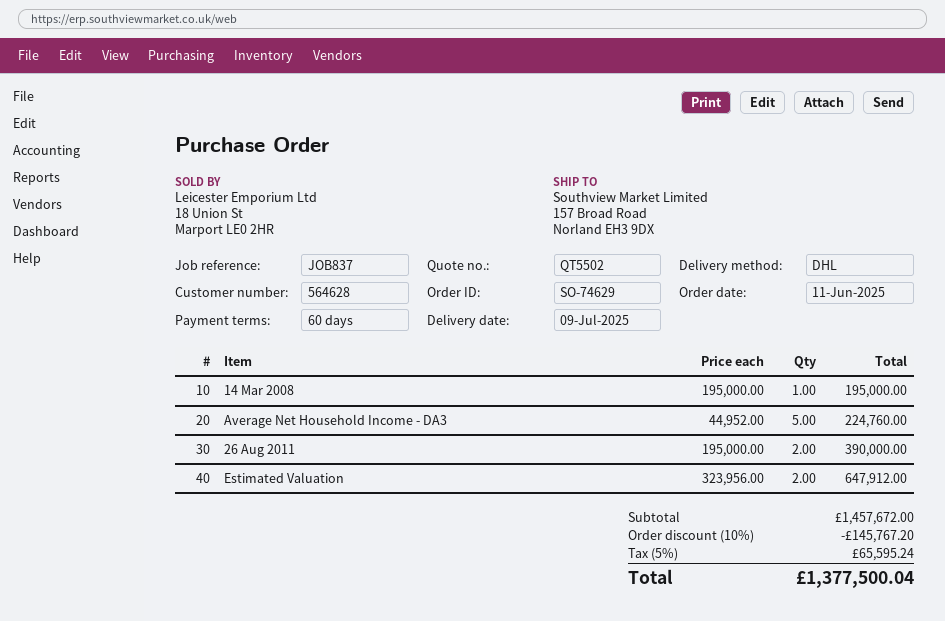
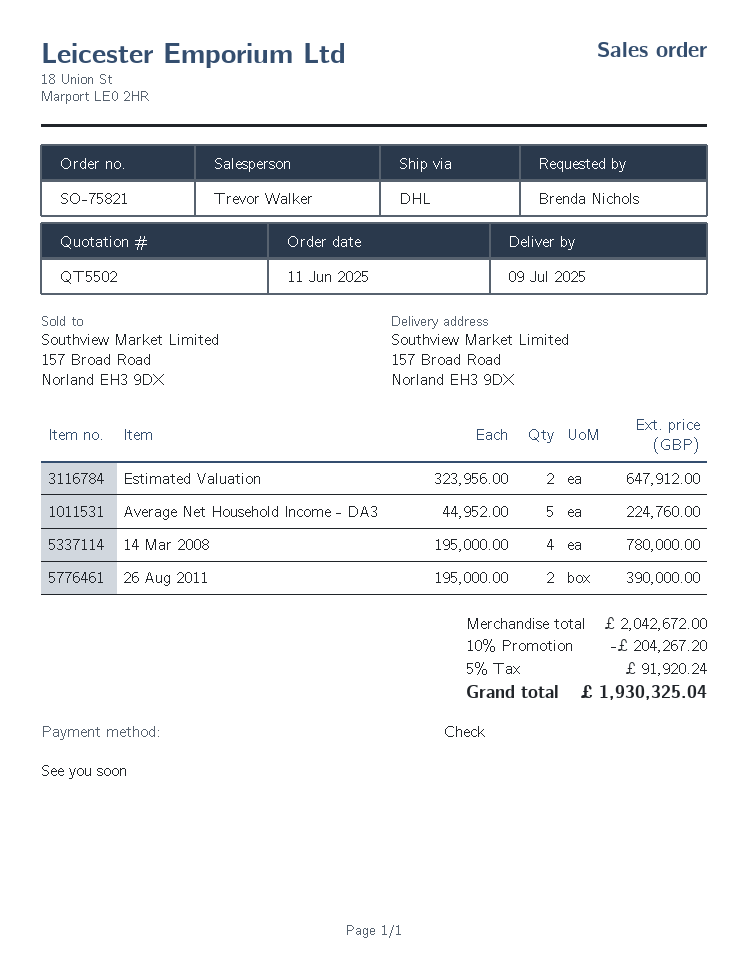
order number: SO-74629 -> SO-75821
14 Mar 2008: 1 x 195000.00 = 195000.00 -> 4 x 195000.00 = 780000.00
subtotal: 1457672.00 -> 2042672.00
discount: 10% = 145767.20 -> 10% = 204267.20
tax: 5% = 65595.24 -> 5% = 91920.24
total: 1377500.04 -> 1930325.04

